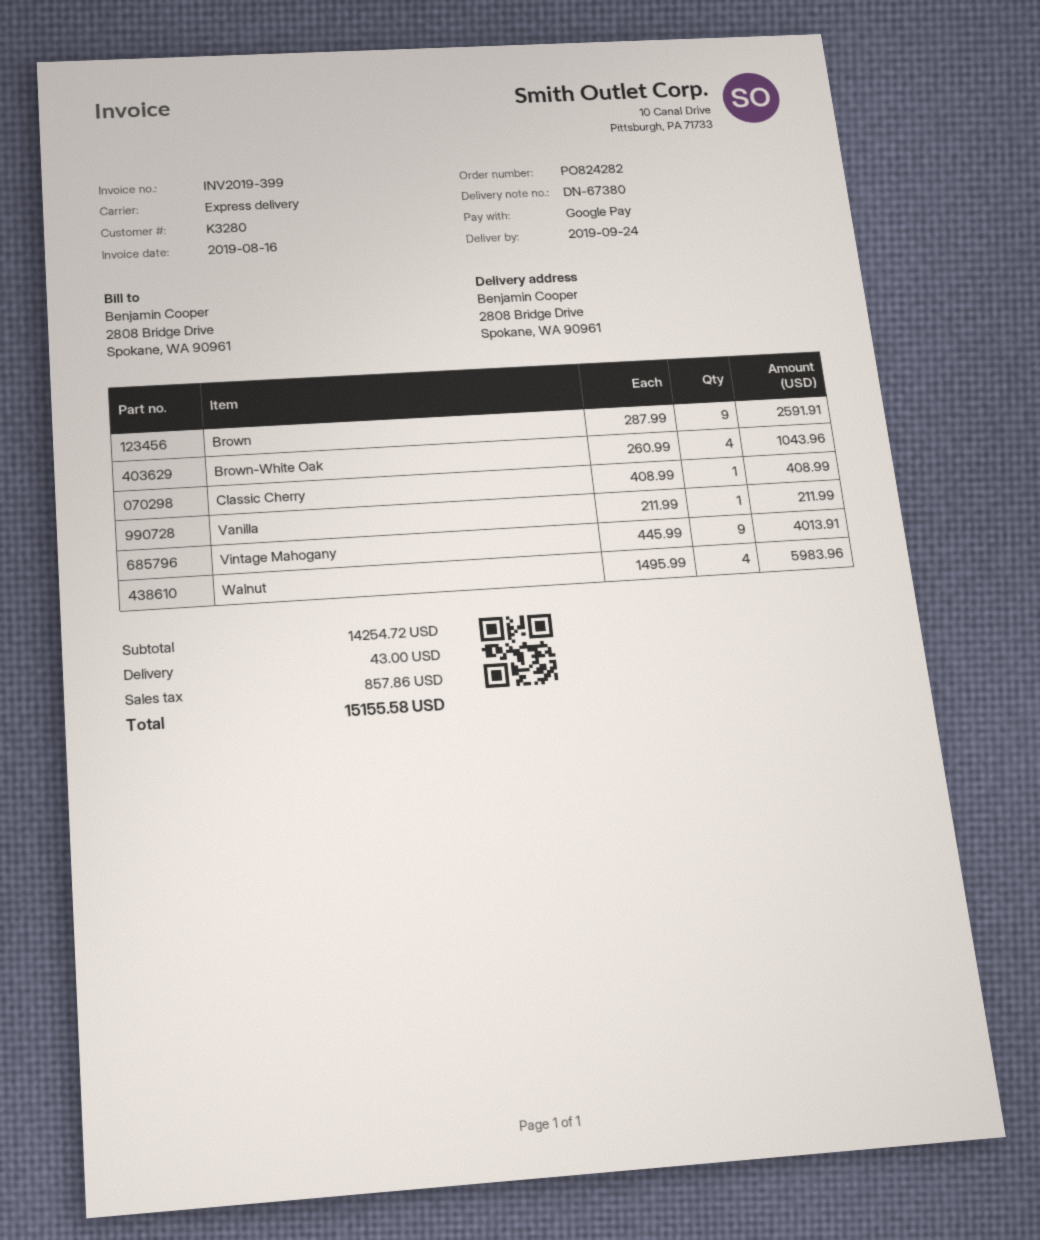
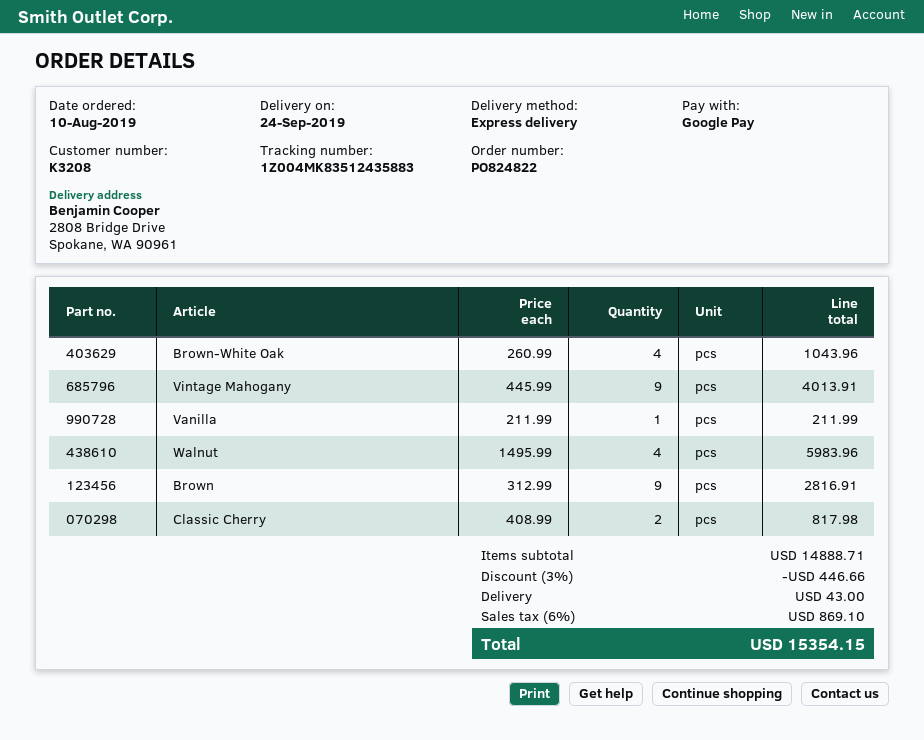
order number: PO824282 -> PO824822
customer number: K3280 -> K3208
Brown: 9 x 287.99 = 2591.91 -> 9 x 312.99 = 2816.91
Classic Cherry: 1 x 408.99 = 408.99 -> 2 x 408.99 = 817.98
subtotal: 14254.72 -> 14888.71
discount: none -> 3% = 446.66
tax: 857.86 -> 869.10
total: 15155.58 -> 15354.15

